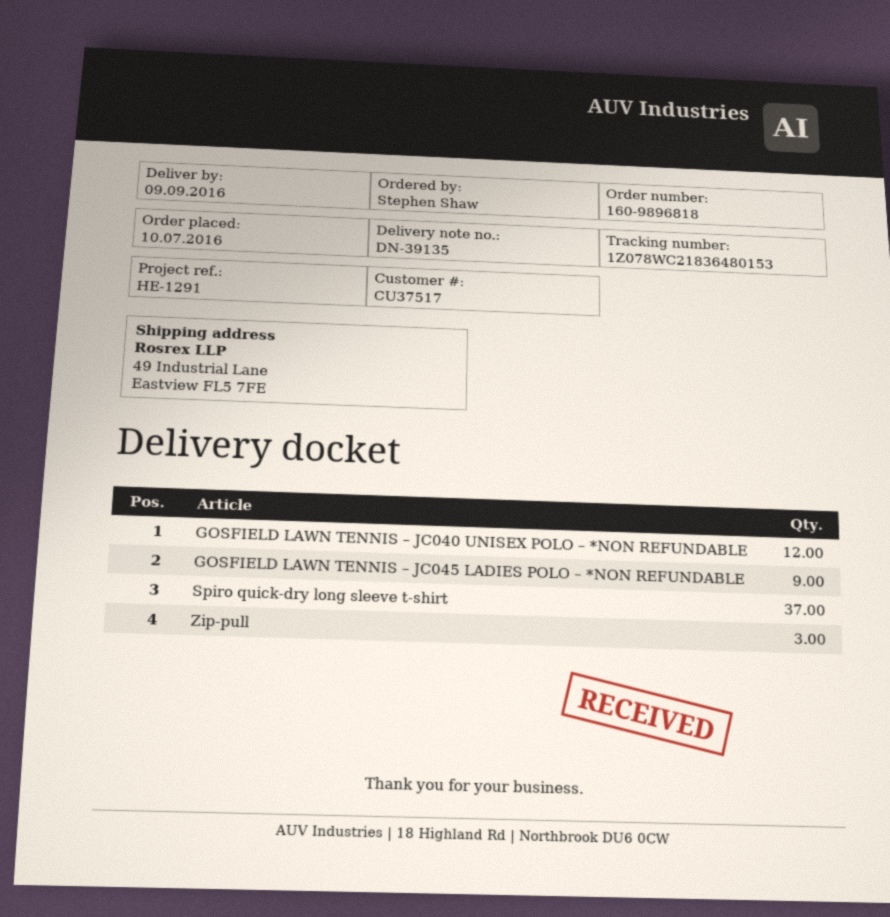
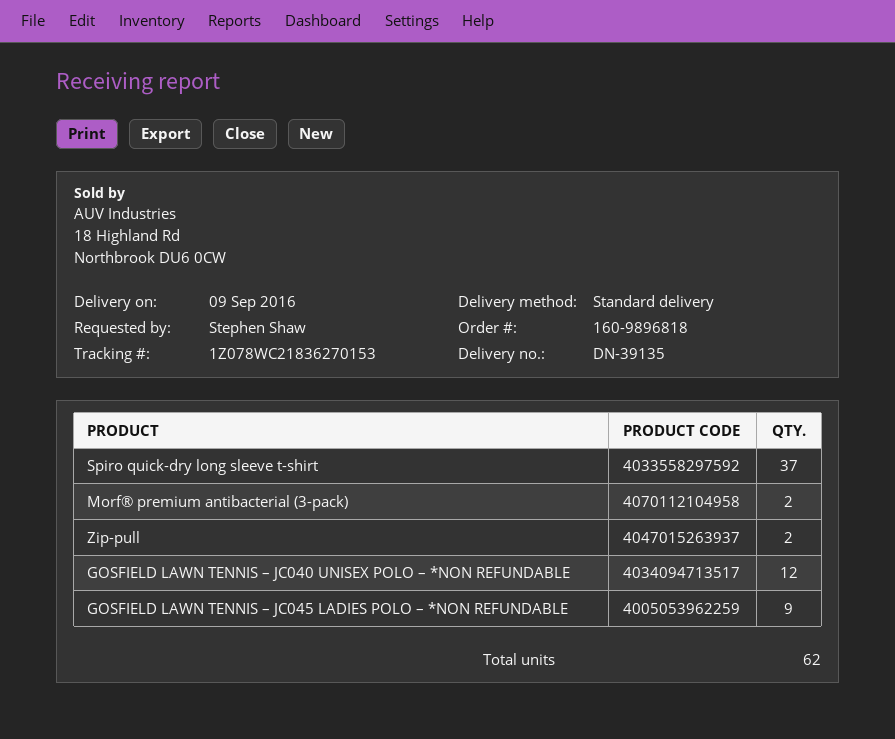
tracking number: 1Z078WC21836480153 -> 1Z078WC21836270153
Zip-pull: 3 -> 2
Morf® premium antibacterial (3-pack): none -> 2

